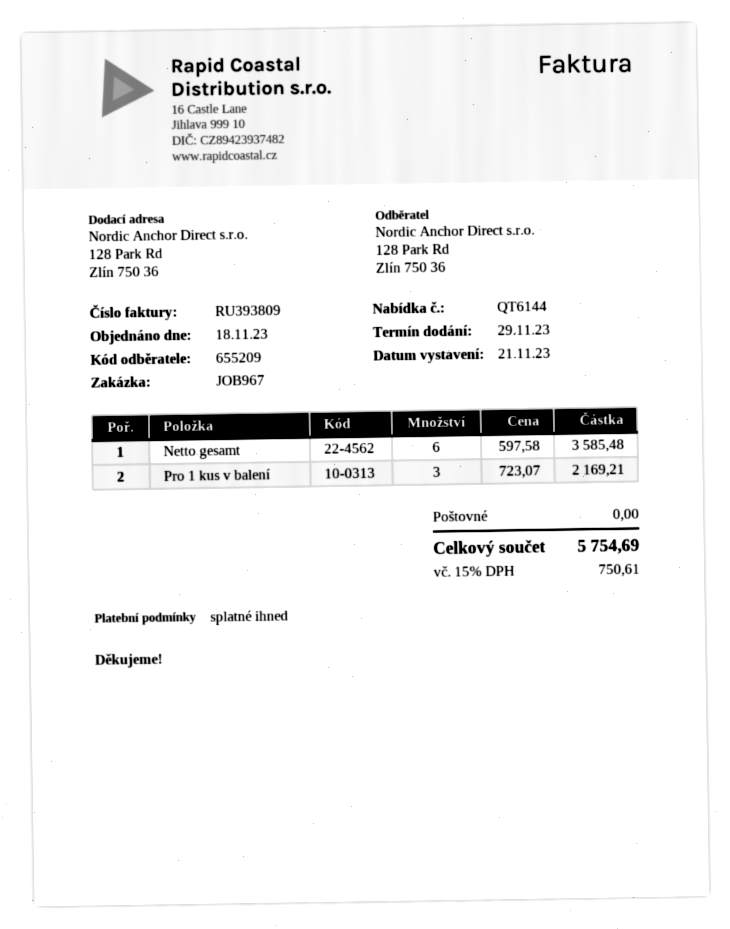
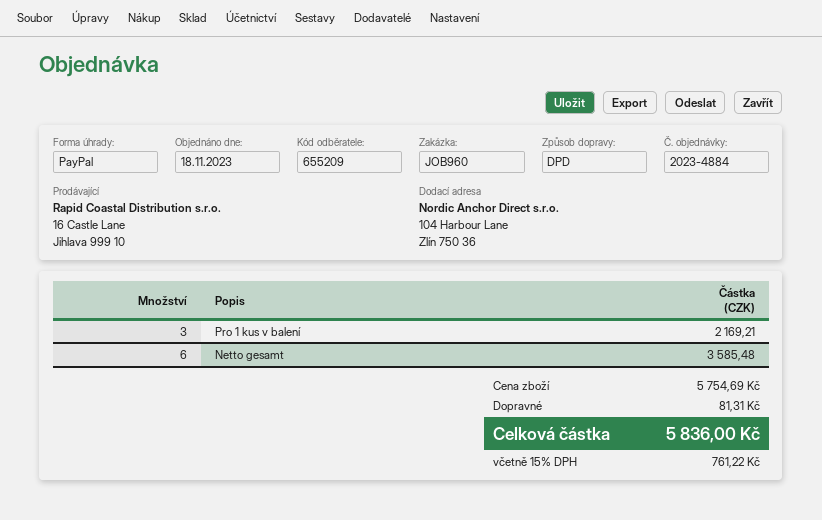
reference: JOB967 -> JOB960
ship to: 128 Park Rd, Zlín 750 36 -> 104 Harbour Lane, Zlín 750 36
shipping: 0.00 -> 81.31
tax: 15% = 750.61 -> 15% = 761.22
total: 5754.69 -> 5836.00

